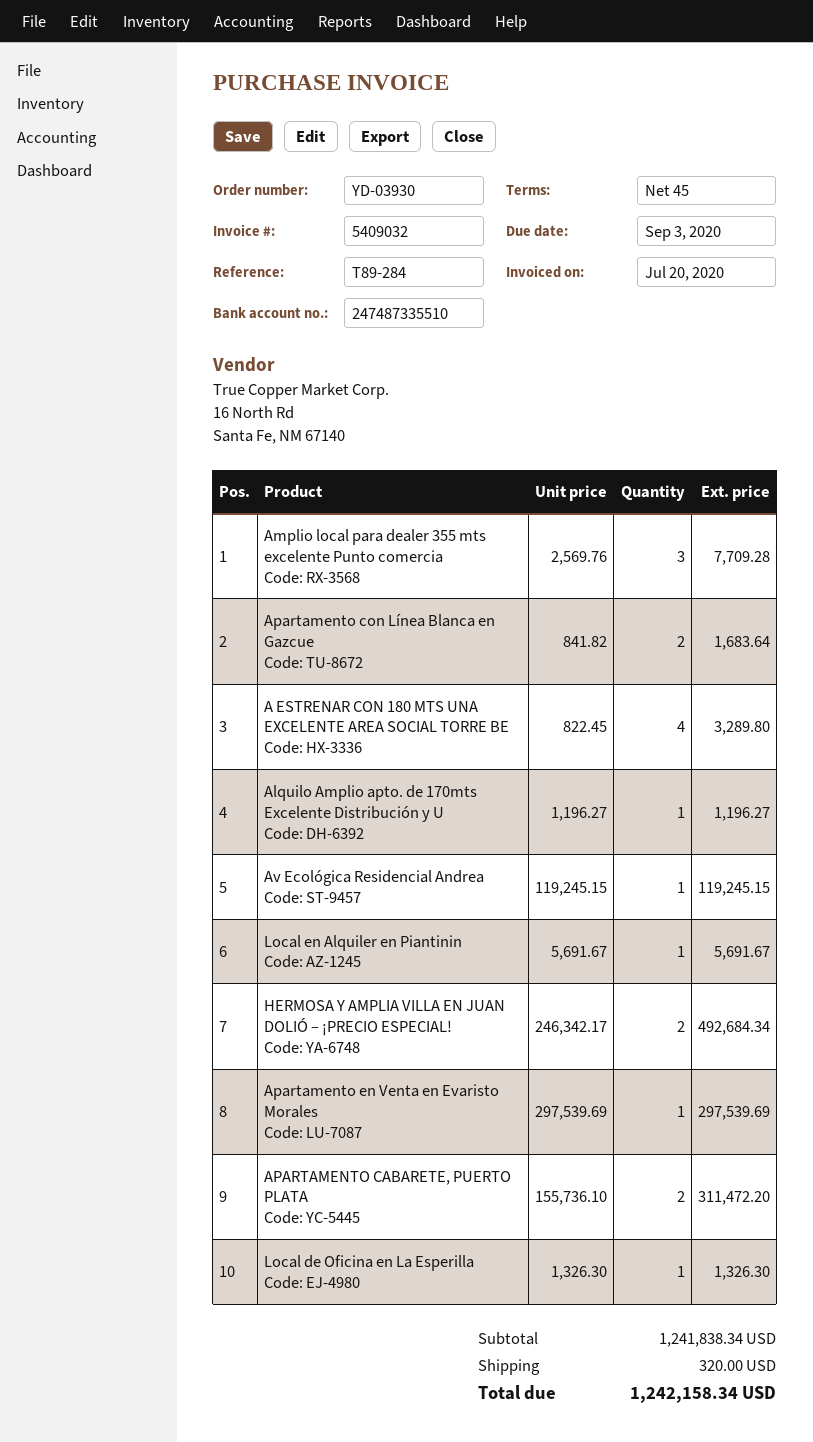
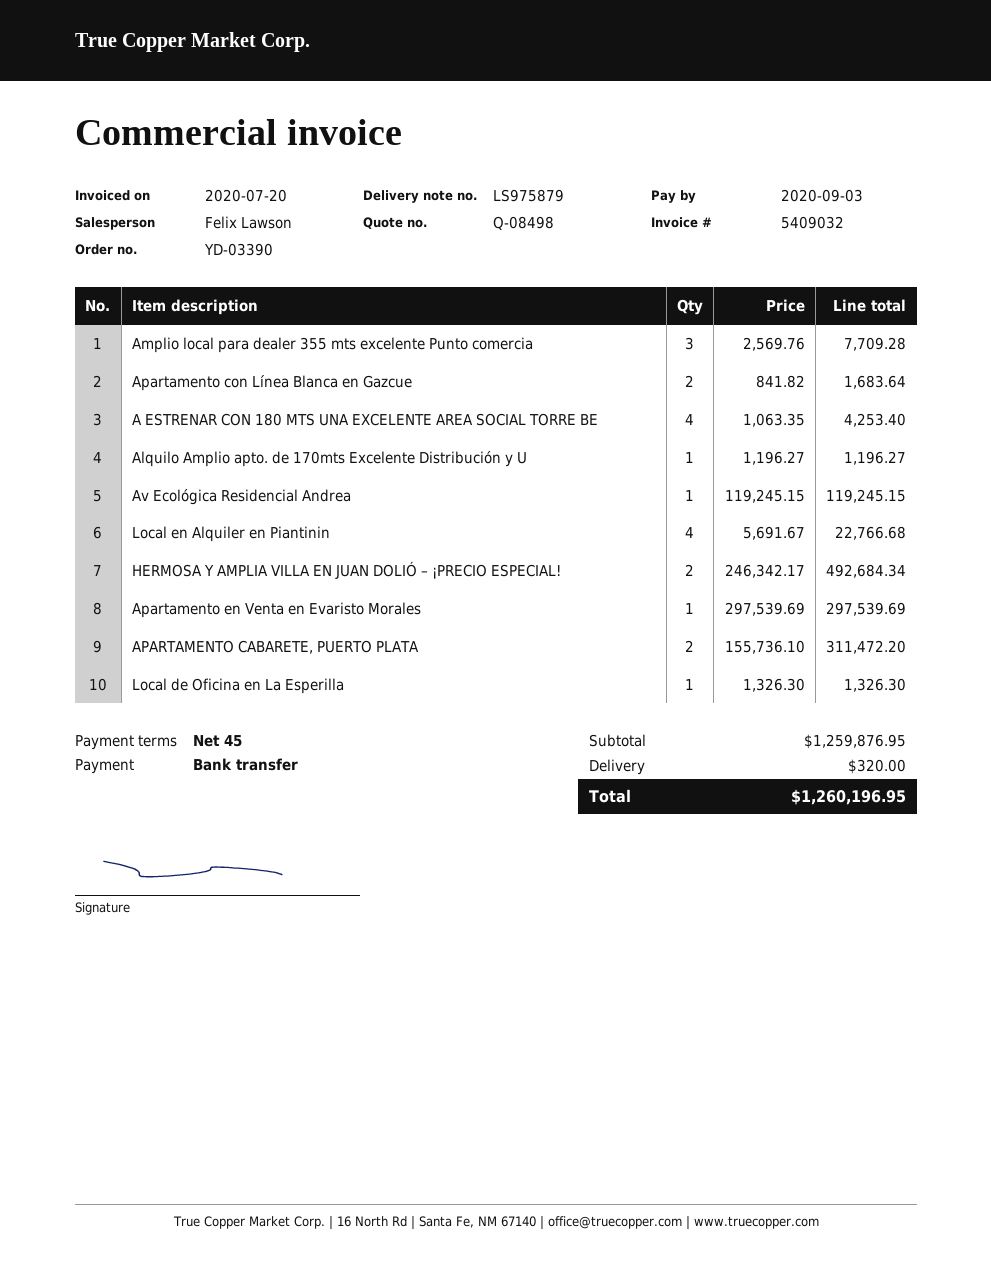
order number: YD-03930 -> YD-03390
A ESTRENAR CON 180 MTS UNA EXCELENTE AREA SOCIAL TORRE BE: 4 x 822.45 = 3289.80 -> 4 x 1063.35 = 4253.40
Local en Alquiler en Piantinin: 1 x 5691.67 = 5691.67 -> 4 x 5691.67 = 22766.68
subtotal: 1241838.34 -> 1259876.95
total: 1242158.34 -> 1260196.95

